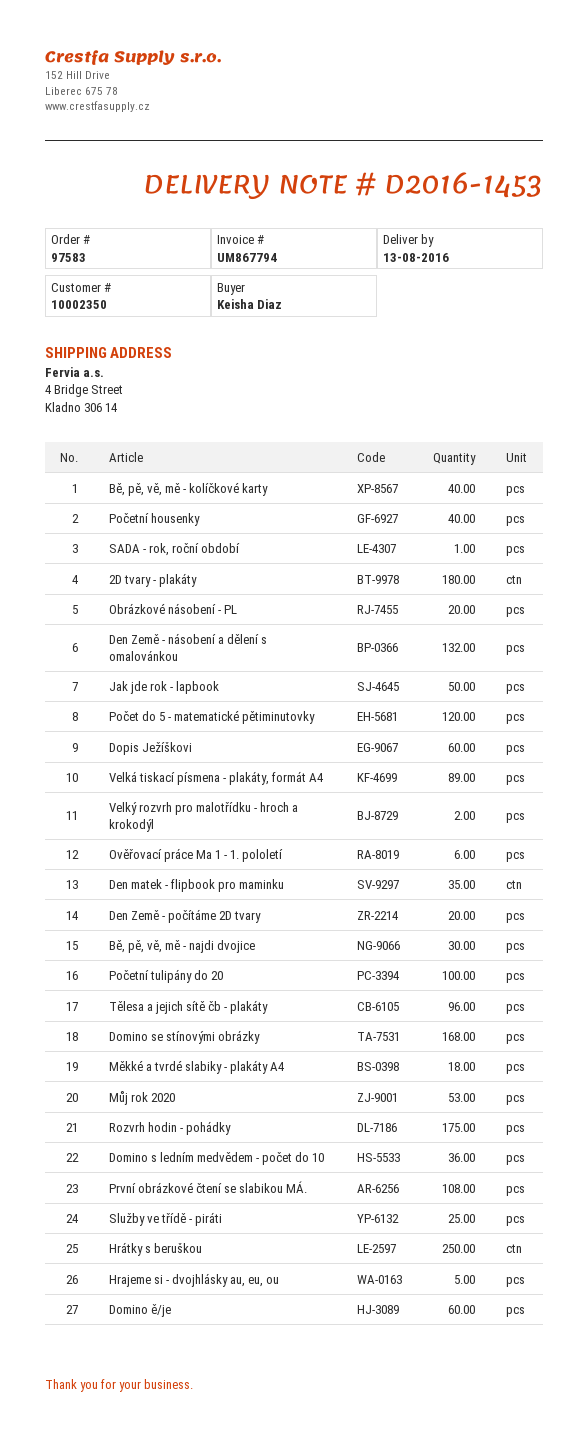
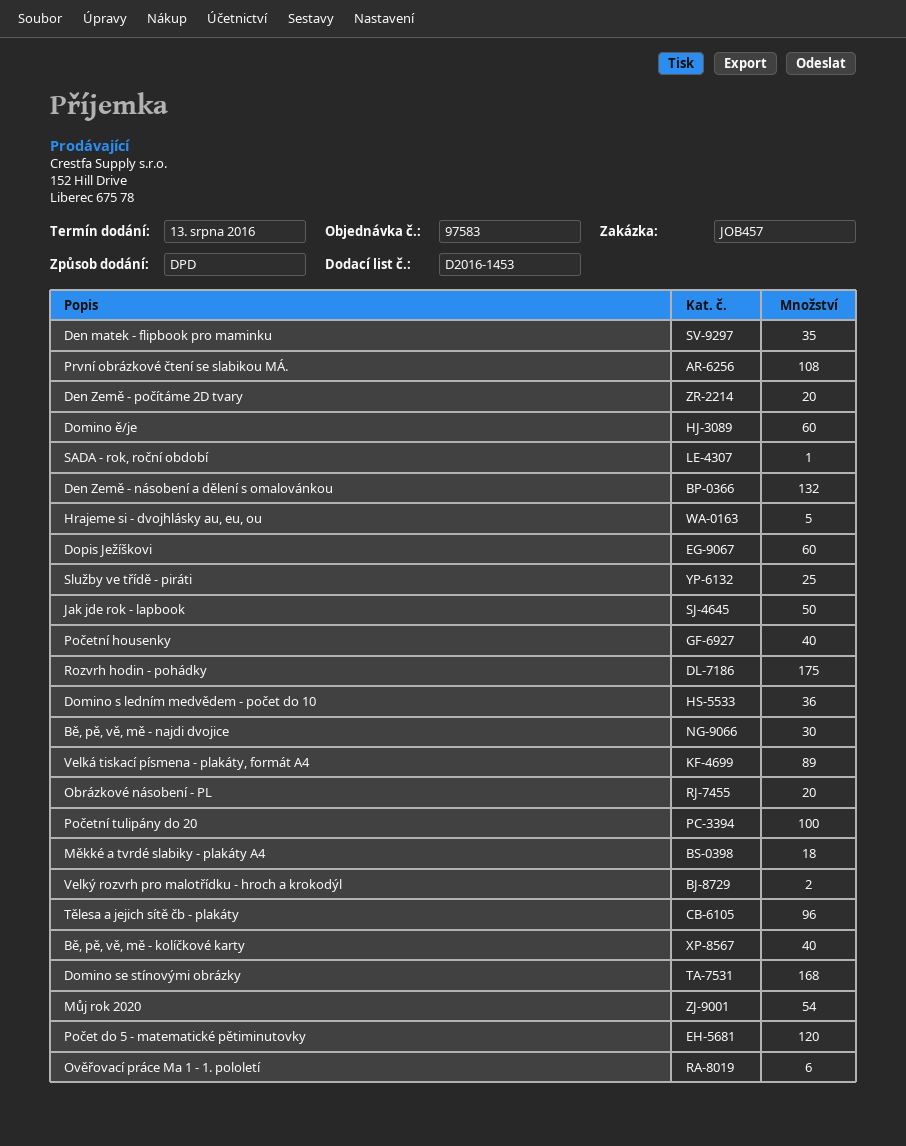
2D tvary - plakáty: 180 -> none
Můj rok 2020: 53 -> 54
Hrátky s beruškou: 250 -> none

